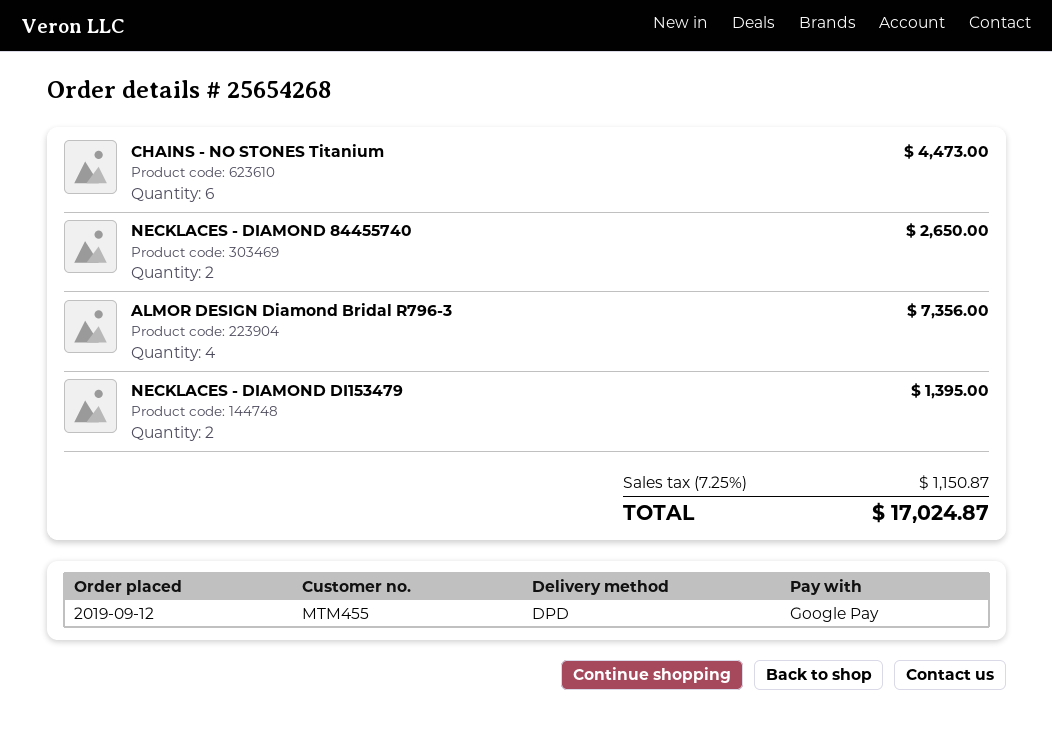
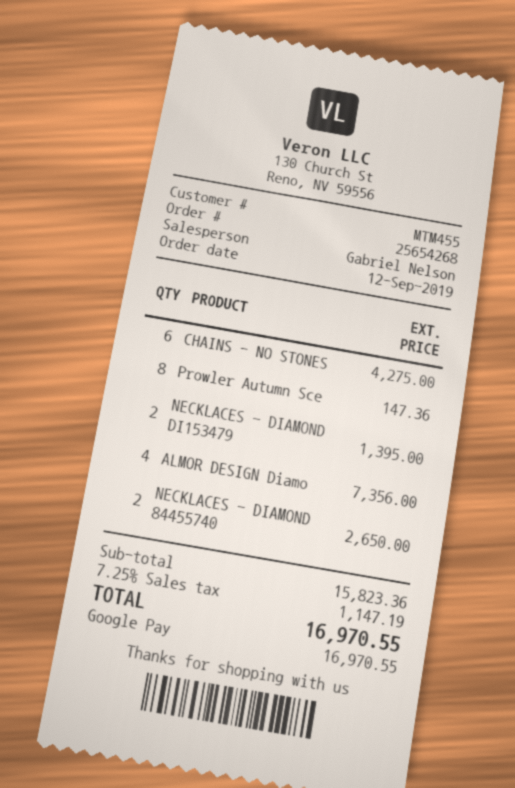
CHAINS - NO STONES Titanium: 6 for 4473.00 -> 6 for 4275.00
Prowler Autumn Sce: none -> 8 for 147.36
tax: 7.25% = 1150.87 -> 7.25% = 1147.19
total: 17024.87 -> 16970.55

